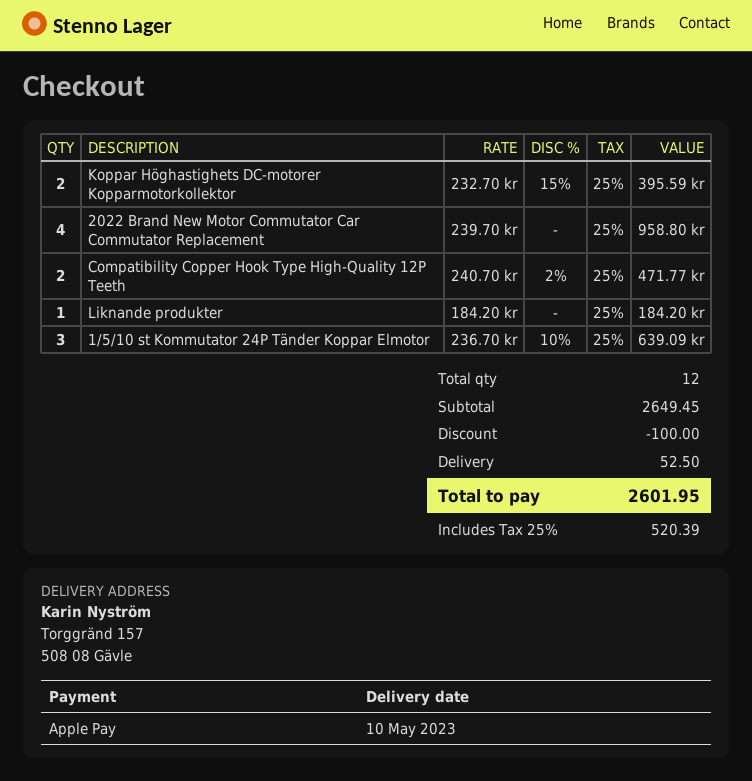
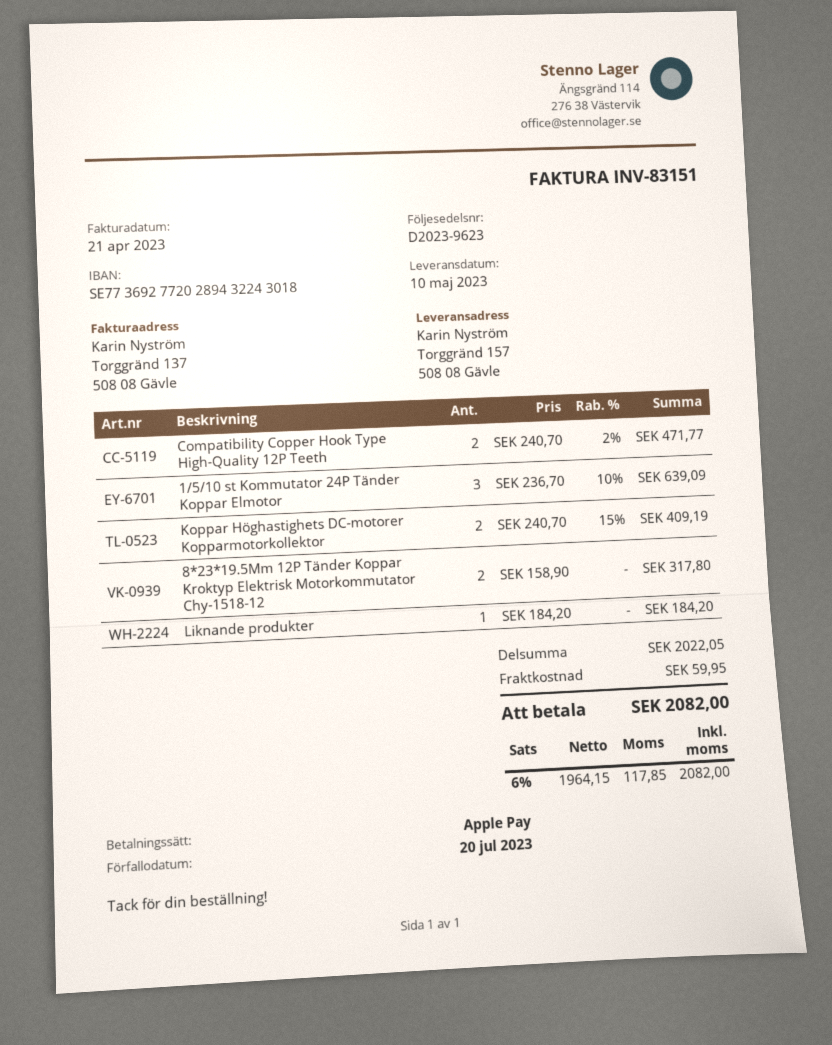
Koppar Höghastighets DC-motorer Kopparmotorkollektor: 2 x 232.70 - 15% = 395.59 -> 2 x 240.70 - 15% = 409.19
2022 Brand New Motor Commutator Car Commutator Replacement: 4 x 239.70 = 958.80 -> none
8*23*19.5Mm 12P Tänder Koppar Kroktyp Elektrisk Motorkommutator Chy-1518-12: none -> 2 x 158.90 = 317.80
subtotal: 2649.45 -> 2022.05
discount: 100.00 -> none
shipping: 52.50 -> 59.95
tax: 25% = 520.39 -> 6% = 117.85
total: 2601.95 -> 2082.00

